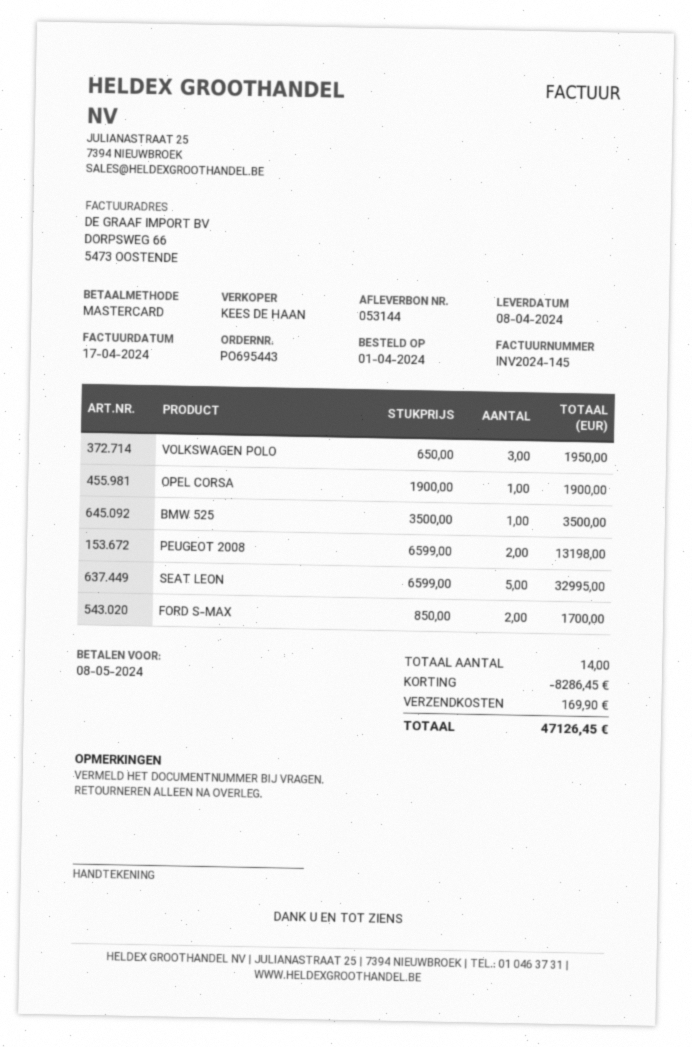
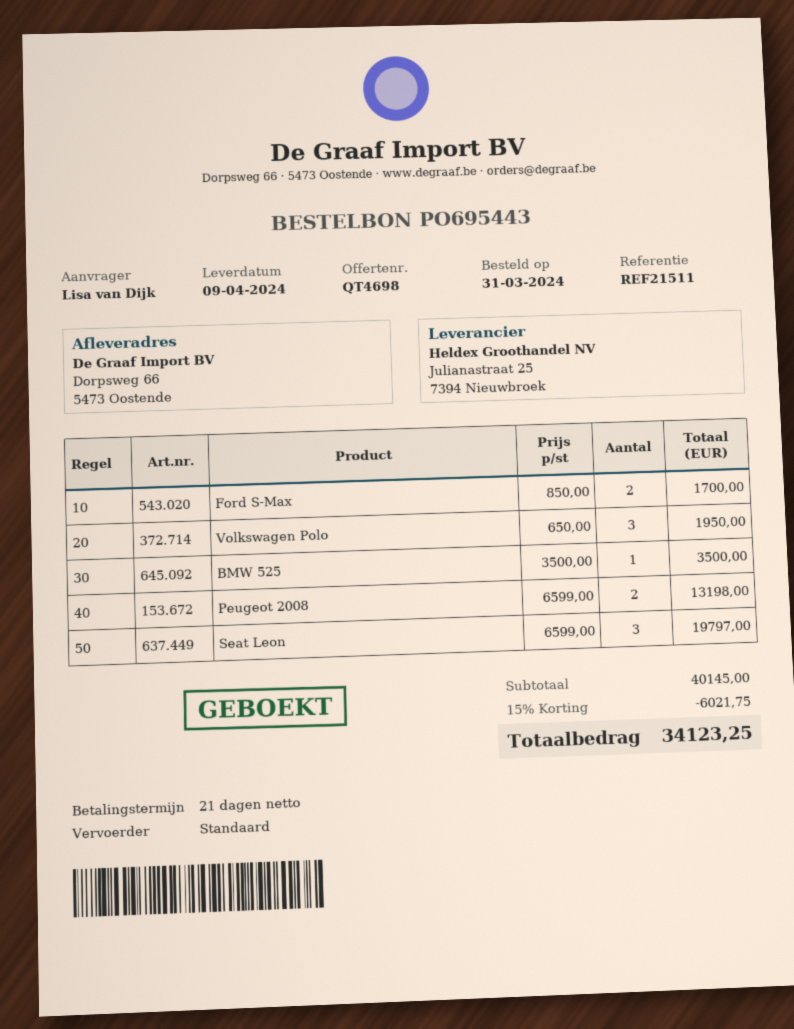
order date: 2024-04-01 -> 2024-03-31
delivery date: 2024-04-08 -> 2024-04-09
OPEL CORSA: 1 x 1900.00 = 1900.00 -> none
SEAT LEON: 5 x 6599.00 = 32995.00 -> 3 x 6599.00 = 19797.00
discount: 8286.45 -> 6021.75
shipping: 169.90 -> none
total: 47126.45 -> 34123.25

